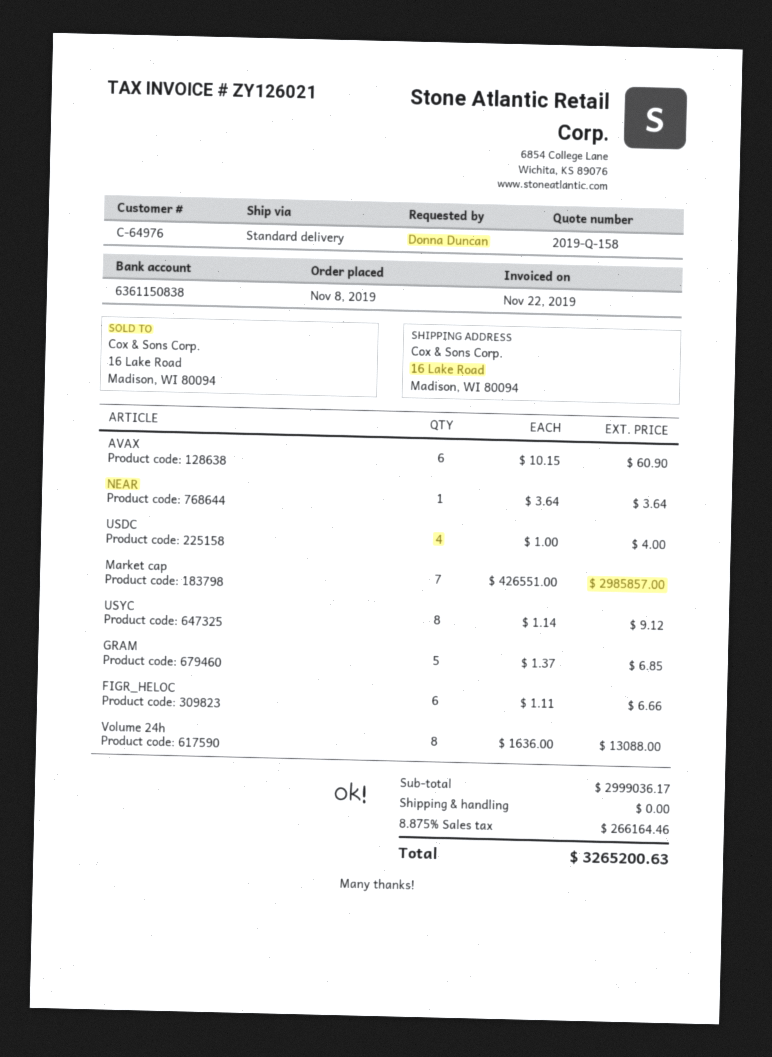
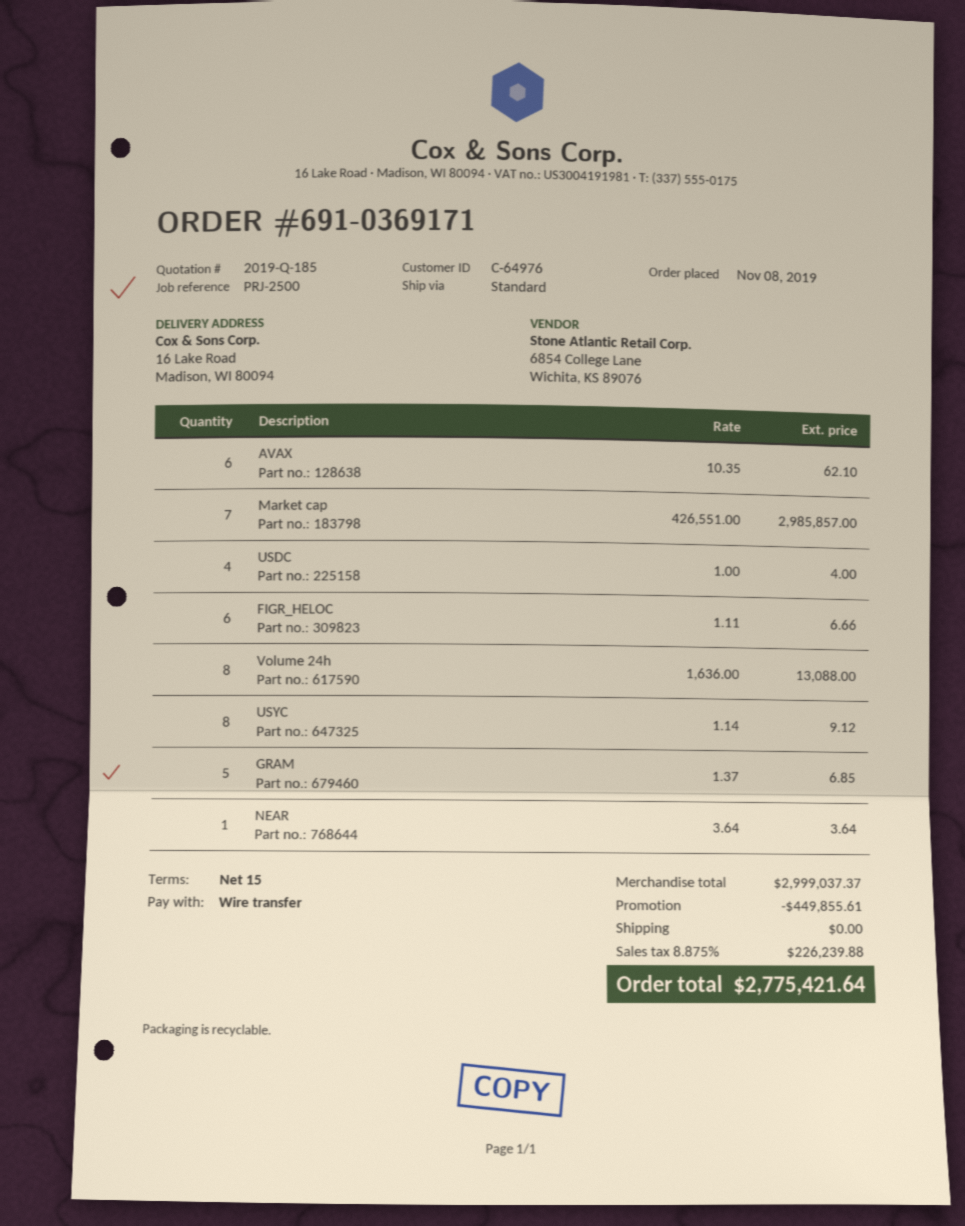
quote number: 2019-Q-158 -> 2019-Q-185
AVAX: 6 x 10.15 = 60.90 -> 6 x 10.35 = 62.10
subtotal: 2999036.17 -> 2999037.37
discount: none -> 449855.61
tax: 8.875% = 266164.46 -> 8.875% = 226239.88
total: 3265200.63 -> 2775421.64

